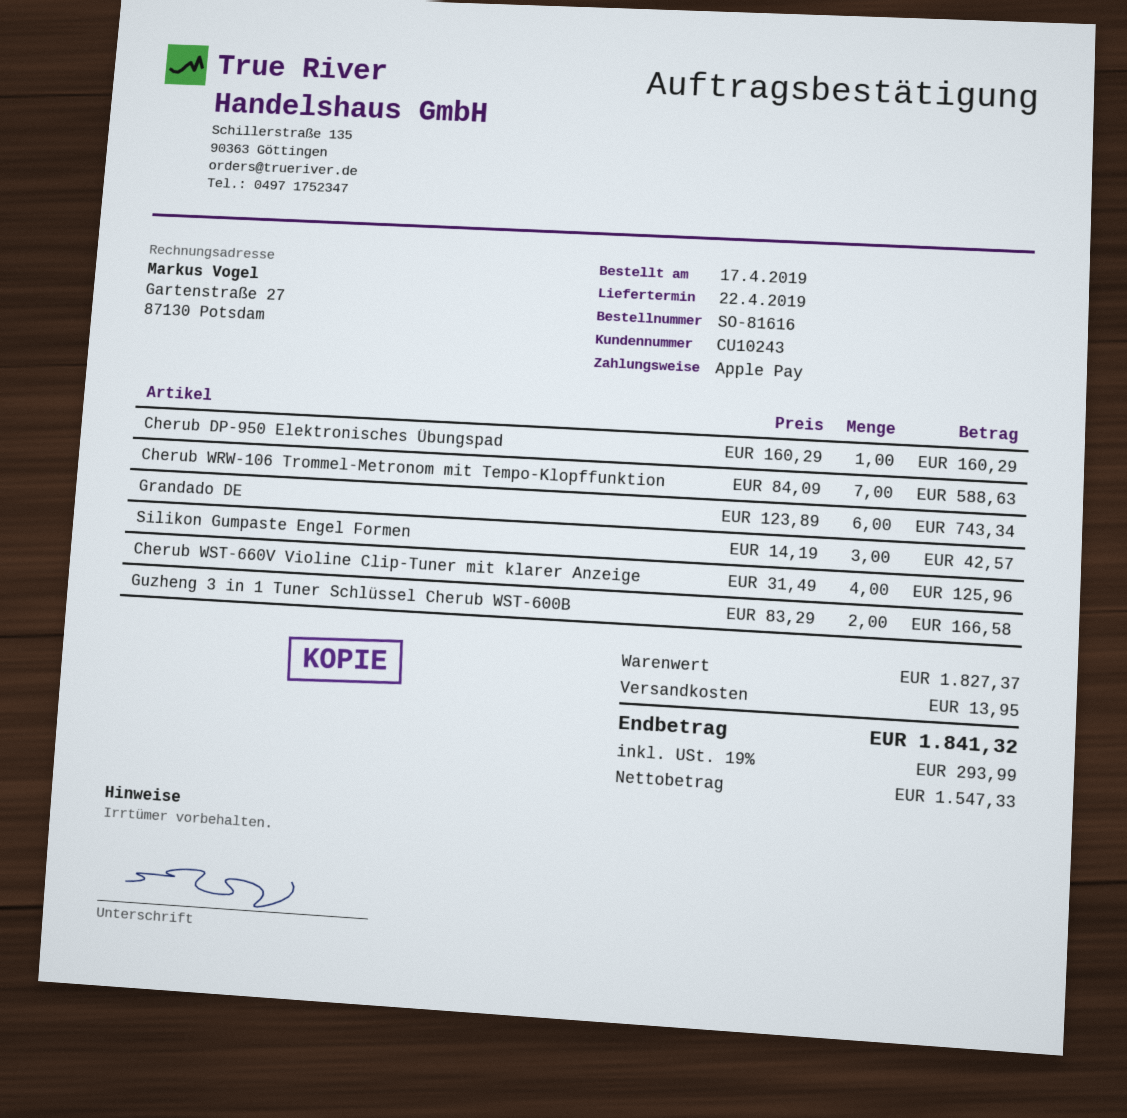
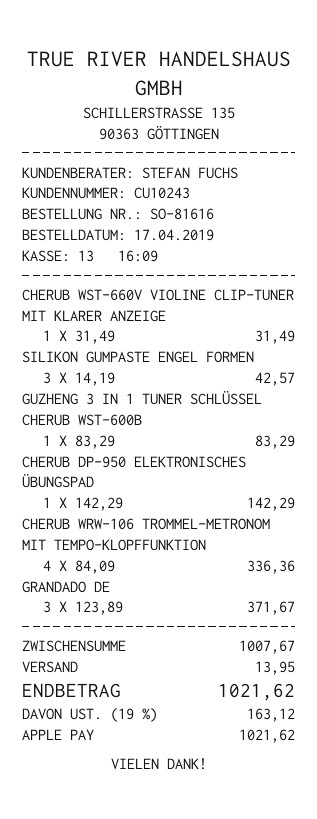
Cherub DP-950 Elektronisches Übungspad: 1 x 160.29 = 160.29 -> 1 x 142.29 = 142.29
Cherub WRW-106 Trommel-Metronom mit Tempo-Klopffunktion: 7 x 84.09 = 588.63 -> 4 x 84.09 = 336.36
Grandado DE: 6 x 123.89 = 743.34 -> 3 x 123.89 = 371.67
Cherub WST-660V Violine Clip-Tuner mit klarer Anzeige: 4 x 31.49 = 125.96 -> 1 x 31.49 = 31.49
Guzheng 3 in 1 Tuner Schlüssel Cherub WST-600B: 2 x 83.29 = 166.58 -> 1 x 83.29 = 83.29
subtotal: 1827.37 -> 1007.67
tax: 19% = 293.99 -> 19% = 163.12
total: 1841.32 -> 1021.62

